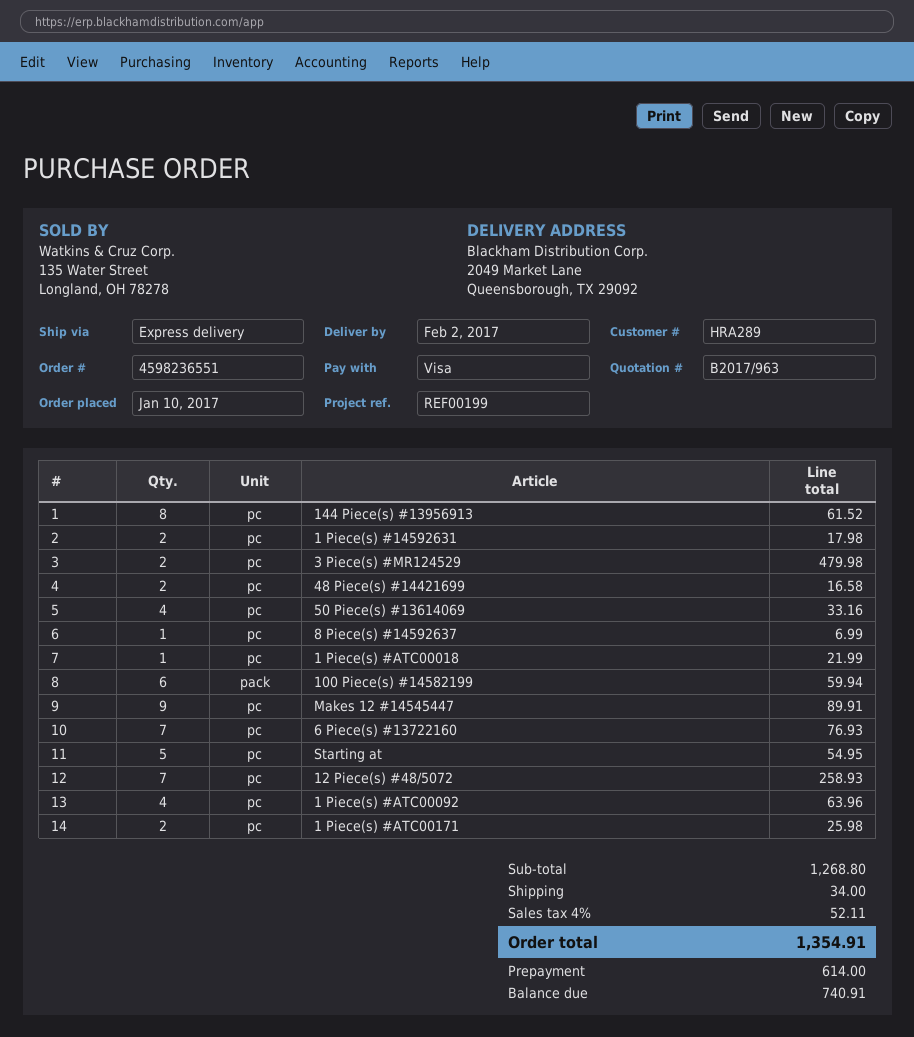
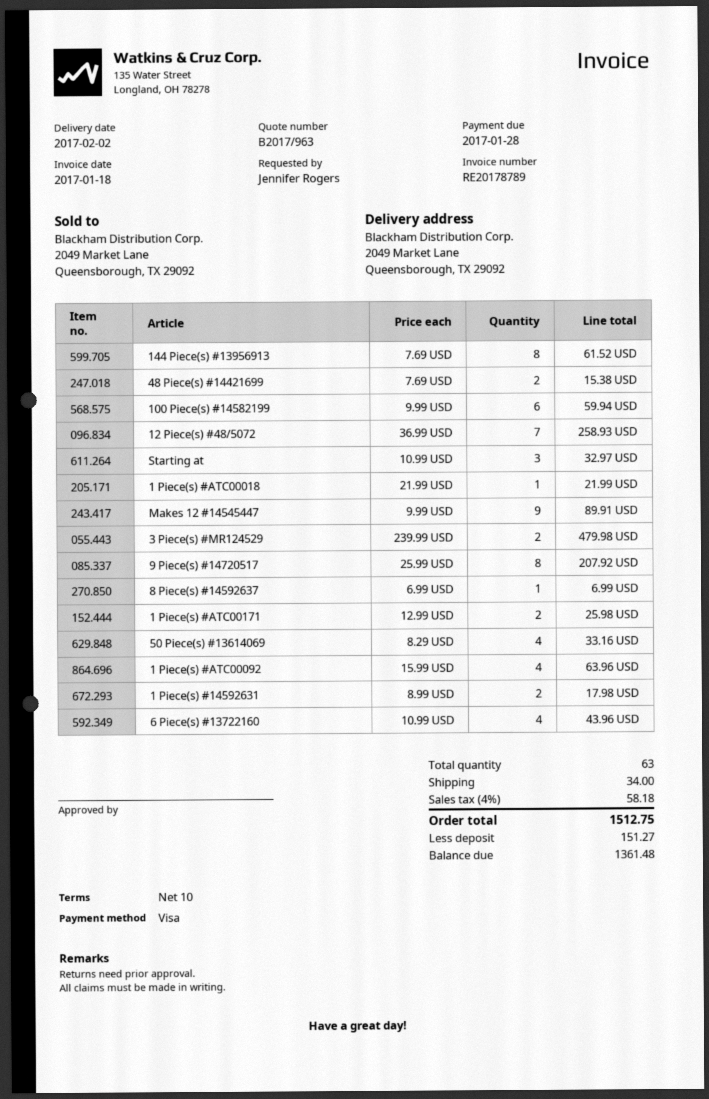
48 Piece(s) #14421699: 2 for 16.58 -> 2 for 15.38
6 Piece(s) #13722160: 7 for 76.93 -> 4 for 43.96
Starting at: 5 for 54.95 -> 3 for 32.97
9 Piece(s) #14720517: none -> 8 for 207.92
tax: 4% = 52.11 -> 4% = 58.18
total: 1354.91 -> 1512.75
deposit: 614.00 -> 151.27
balance: 740.91 -> 1361.48

